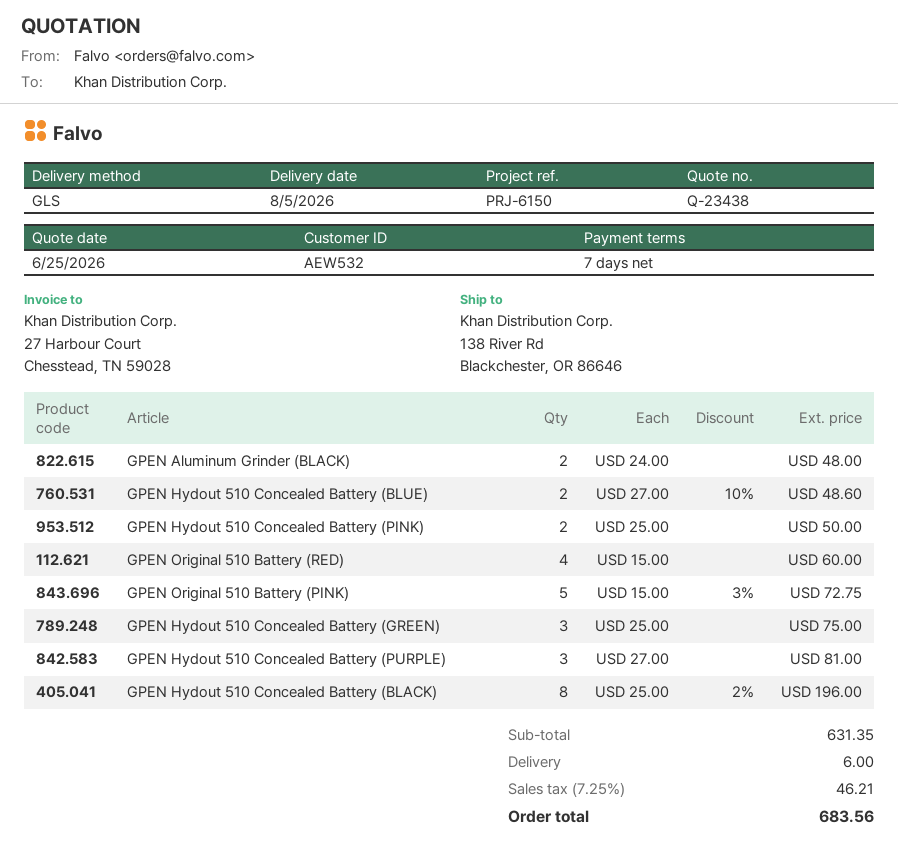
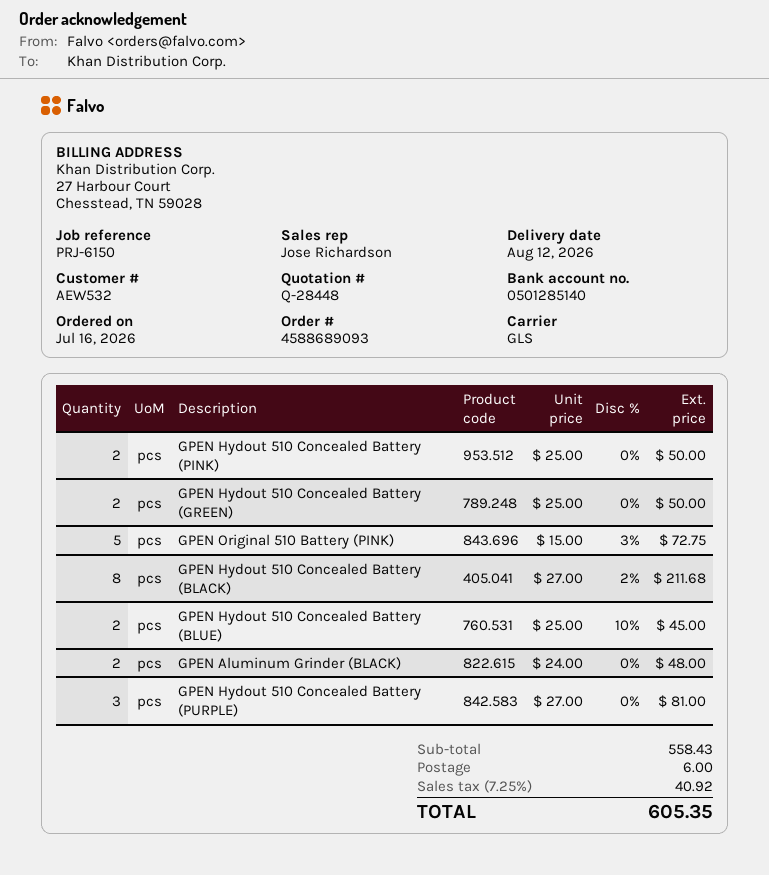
quote number: Q-23438 -> Q-28448
delivery date: 2026-08-05 -> 2026-08-12
GPEN Hydout 510 Concealed Battery (BLUE): 2 x 27.00 - 10% = 48.60 -> 2 x 25.00 - 10% = 45.00
GPEN Original 510 Battery (RED): 4 x 15.00 = 60.00 -> none
GPEN Hydout 510 Concealed Battery (GREEN): 3 x 25.00 = 75.00 -> 2 x 25.00 = 50.00
GPEN Hydout 510 Concealed Battery (BLACK): 8 x 25.00 - 2% = 196.00 -> 8 x 27.00 - 2% = 211.68
subtotal: 631.35 -> 558.43
tax: 7.25% = 46.21 -> 7.25% = 40.92
total: 683.56 -> 605.35

